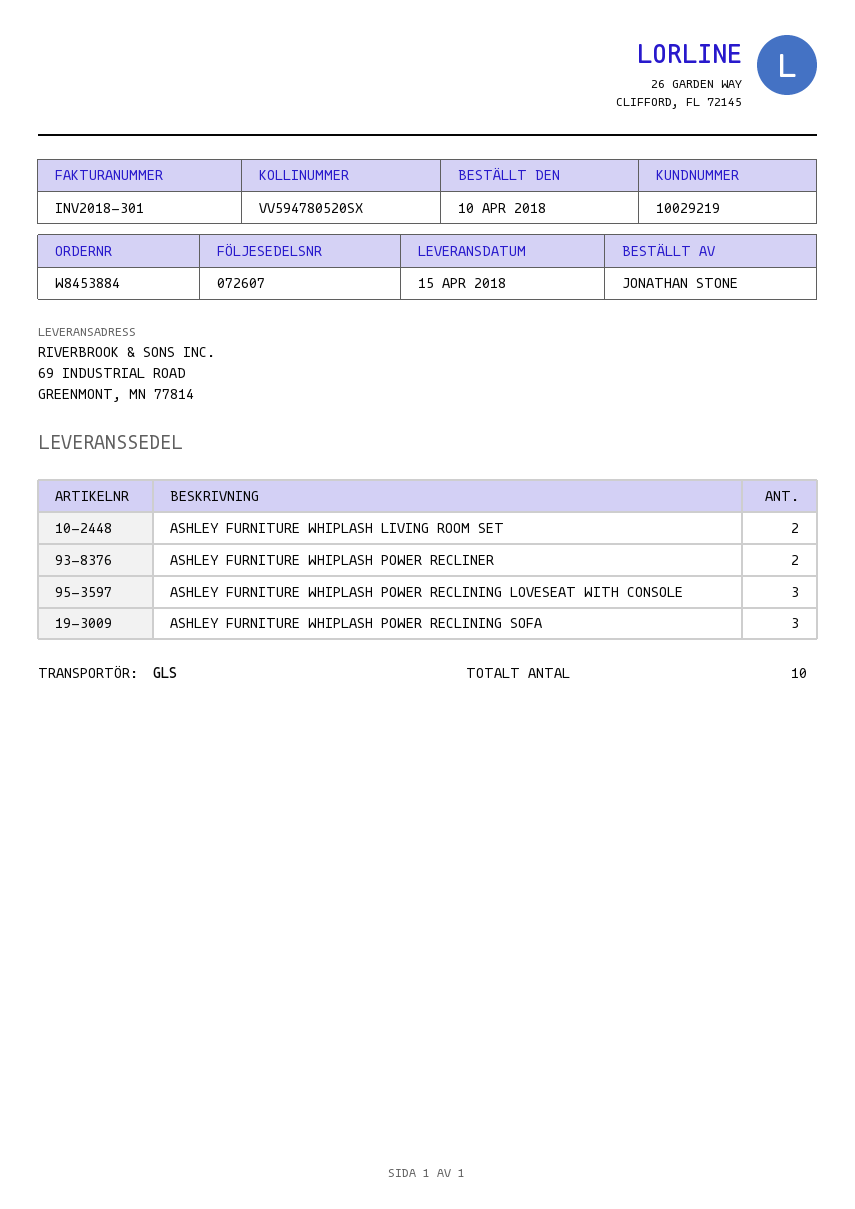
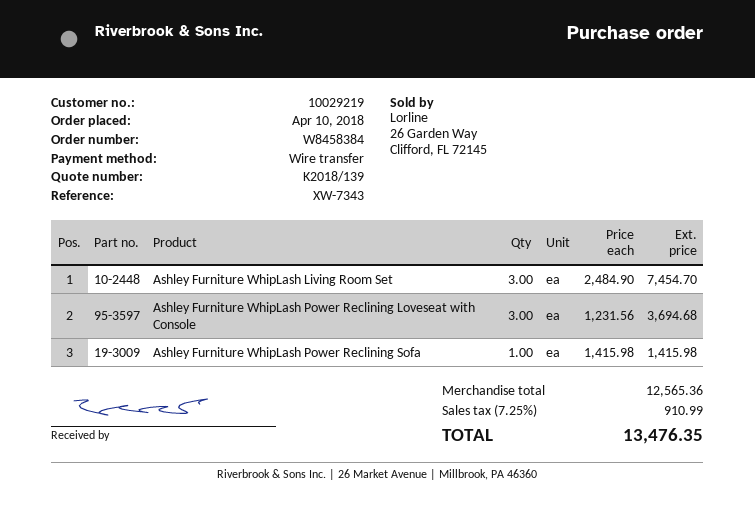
order number: W8453884 -> W8458384
ASHLEY FURNITURE WHIPLASH LIVING ROOM SET: 2 -> 3
ASHLEY FURNITURE WHIPLASH POWER RECLINER: 2 -> none
ASHLEY FURNITURE WHIPLASH POWER RECLINING SOFA: 3 -> 1

